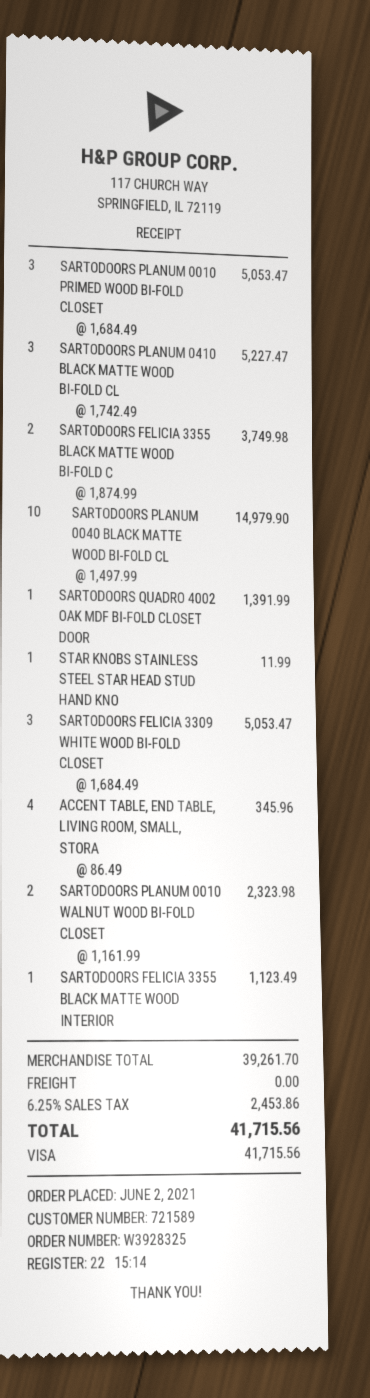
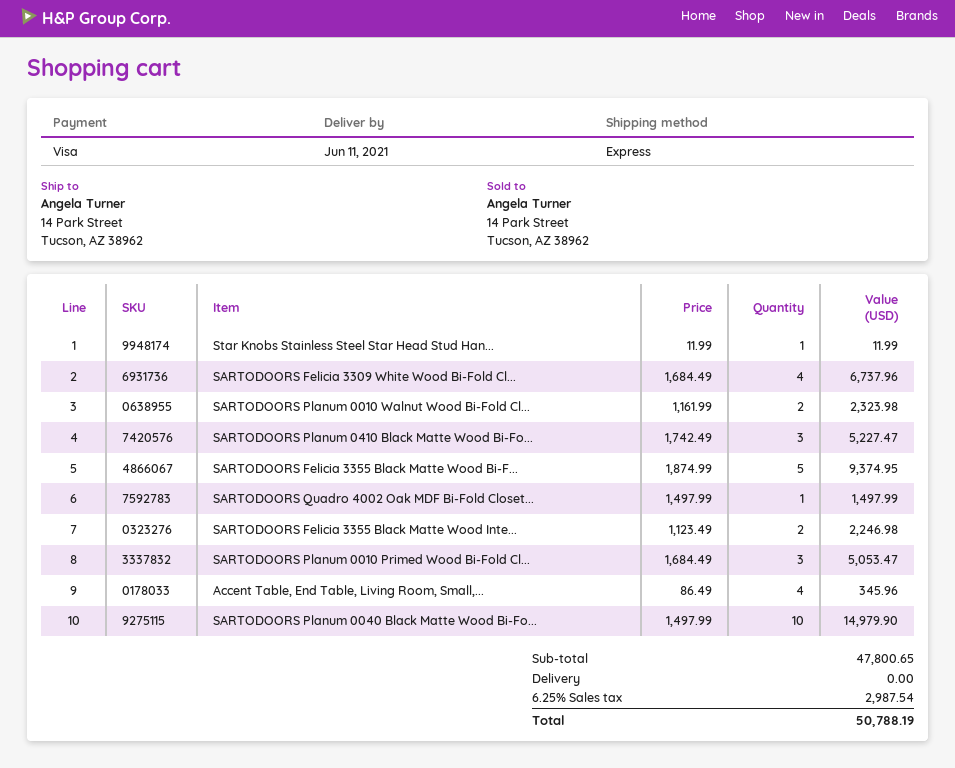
SARTODOORS FELICIA 3355 BLACK MATTE WOOD BI-FOLD C: 2 x 1874.99 = 3749.98 -> 5 x 1874.99 = 9374.95
SARTODOORS QUADRO 4002 OAK MDF BI-FOLD CLOSET DOOR: 1 x 1391.99 = 1391.99 -> 1 x 1497.99 = 1497.99
SARTODOORS FELICIA 3309 WHITE WOOD BI-FOLD CLOSET: 3 x 1684.49 = 5053.47 -> 4 x 1684.49 = 6737.96
SARTODOORS FELICIA 3355 BLACK MATTE WOOD INTERIOR: 1 x 1123.49 = 1123.49 -> 2 x 1123.49 = 2246.98
subtotal: 39261.70 -> 47800.65
tax: 6.25% = 2453.86 -> 6.25% = 2987.54
total: 41715.56 -> 50788.19

